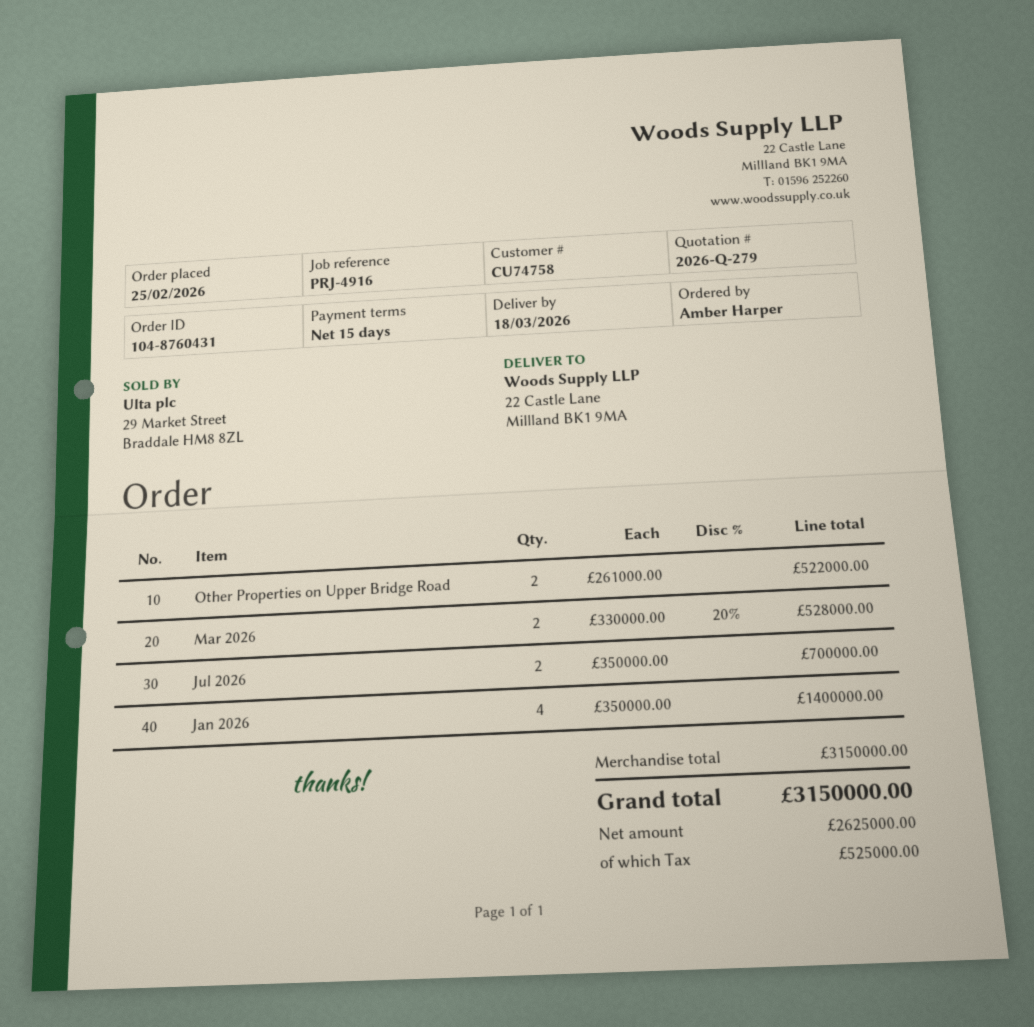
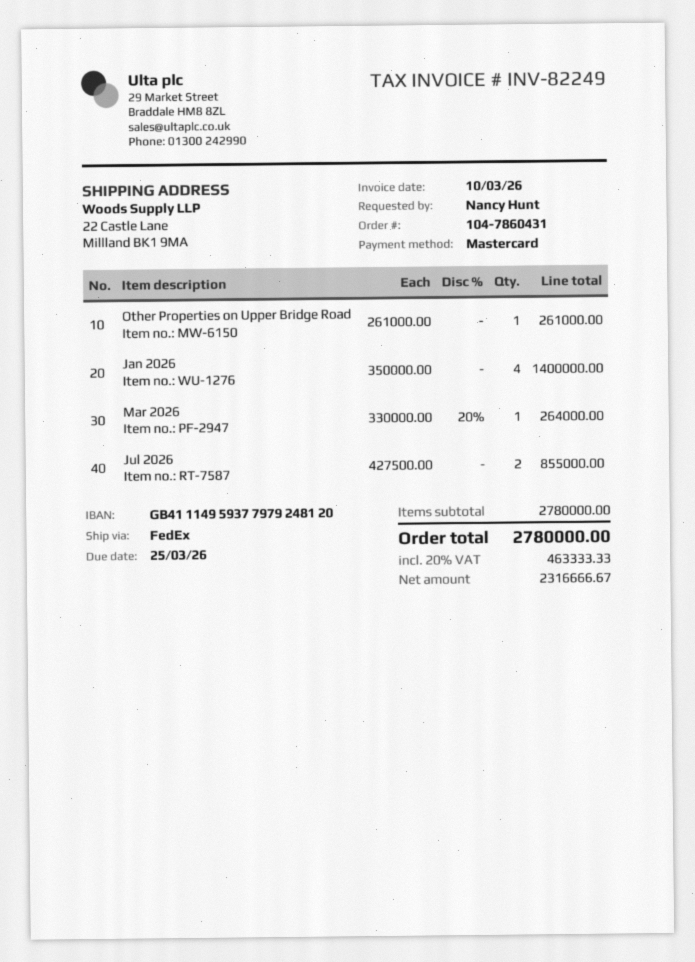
order number: 104-8760431 -> 104-7860431
ordered by: Amber Harper -> Nancy Hunt
Other Properties on Upper Bridge Road: 2 x 261000.00 = 522000.00 -> 1 x 261000.00 = 261000.00
Mar 2026: 2 x 330000.00 - 20% = 528000.00 -> 1 x 330000.00 - 20% = 264000.00
Jul 2026: 2 x 350000.00 = 700000.00 -> 2 x 427500.00 = 855000.00
subtotal: 3150000.00 -> 2780000.00
net: 2625000.00 -> 2316666.67
tax: 525000.00 -> 463333.33
total: 3150000.00 -> 2780000.00

